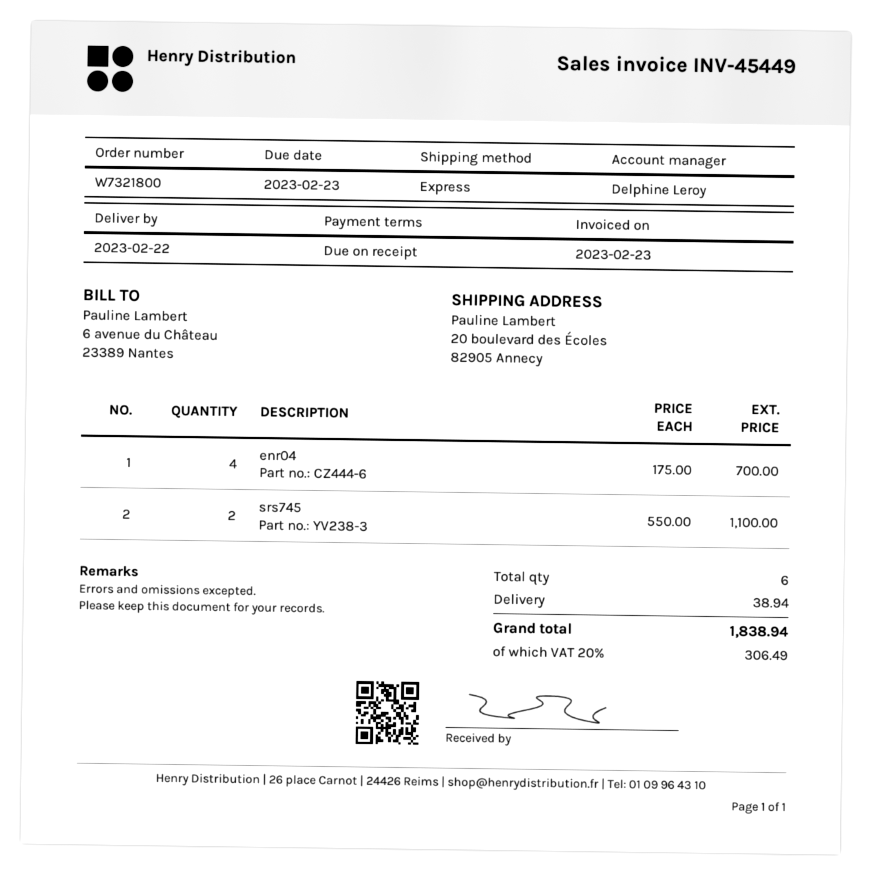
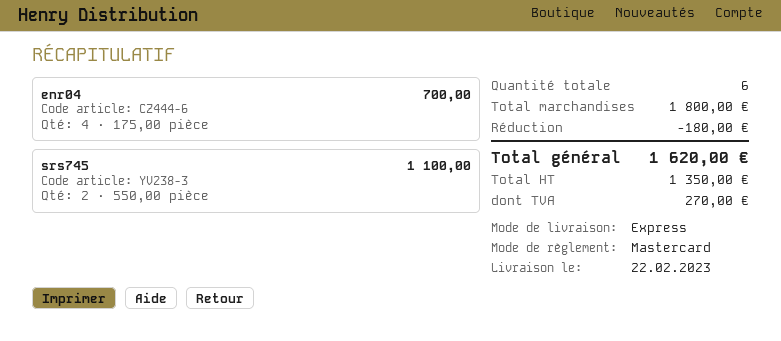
discount: none -> 180.00
shipping: 38.94 -> none
tax: 306.49 -> 270.00
total: 1838.94 -> 1620.00

